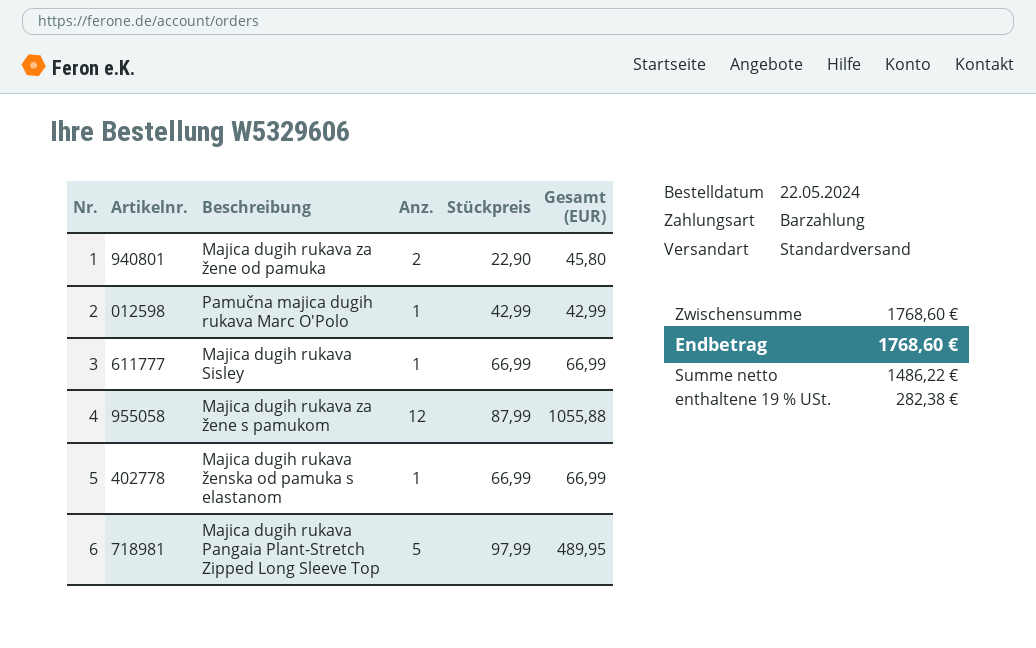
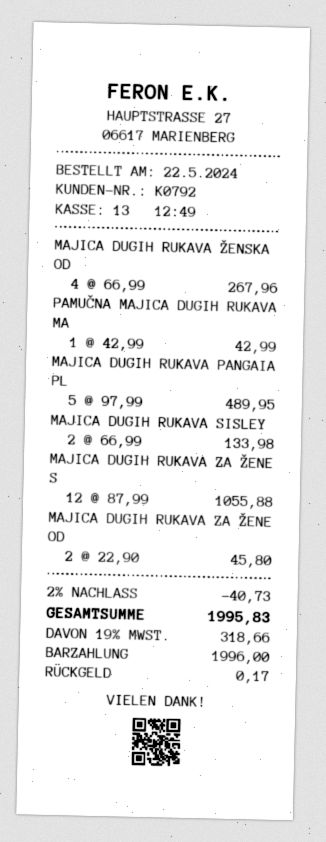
Majica dugih rukava Sisley: 1 x 66.99 = 66.99 -> 2 x 66.99 = 133.98
Majica dugih rukava ženska od pamuka s elastanom: 1 x 66.99 = 66.99 -> 4 x 66.99 = 267.96
discount: none -> 2% = 40.73
tax: 19% = 282.38 -> 19% = 318.66
total: 1768.60 -> 1995.83

